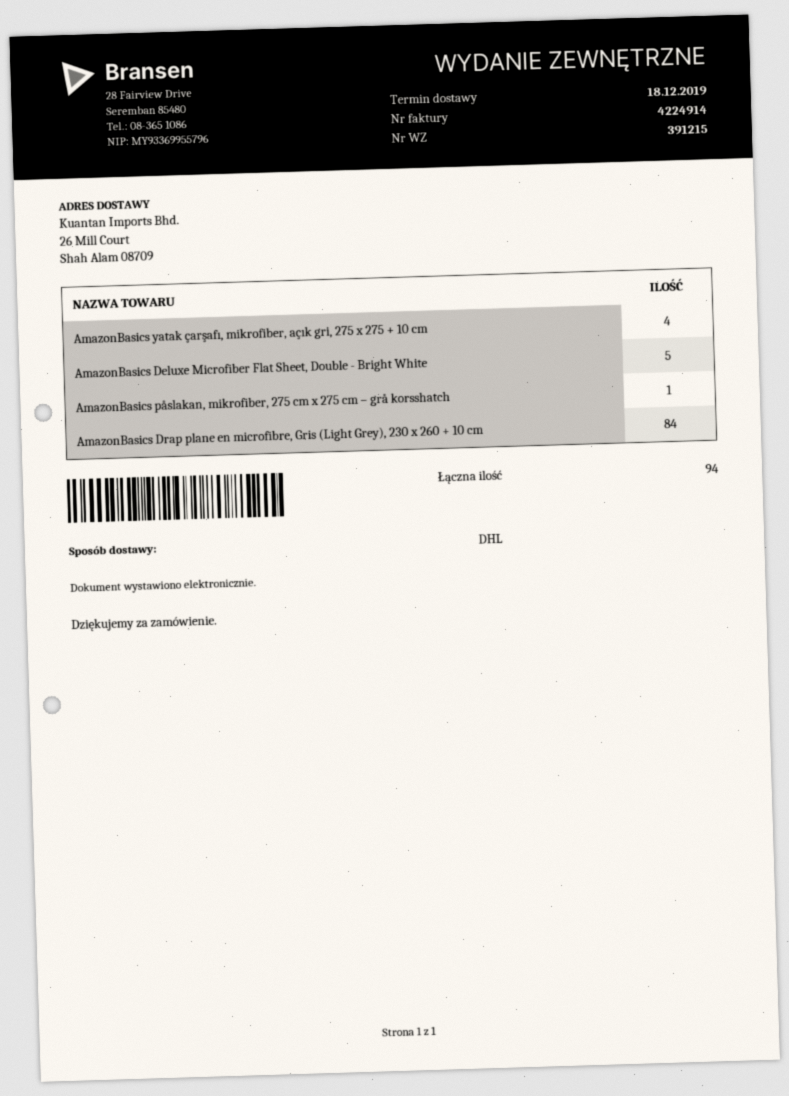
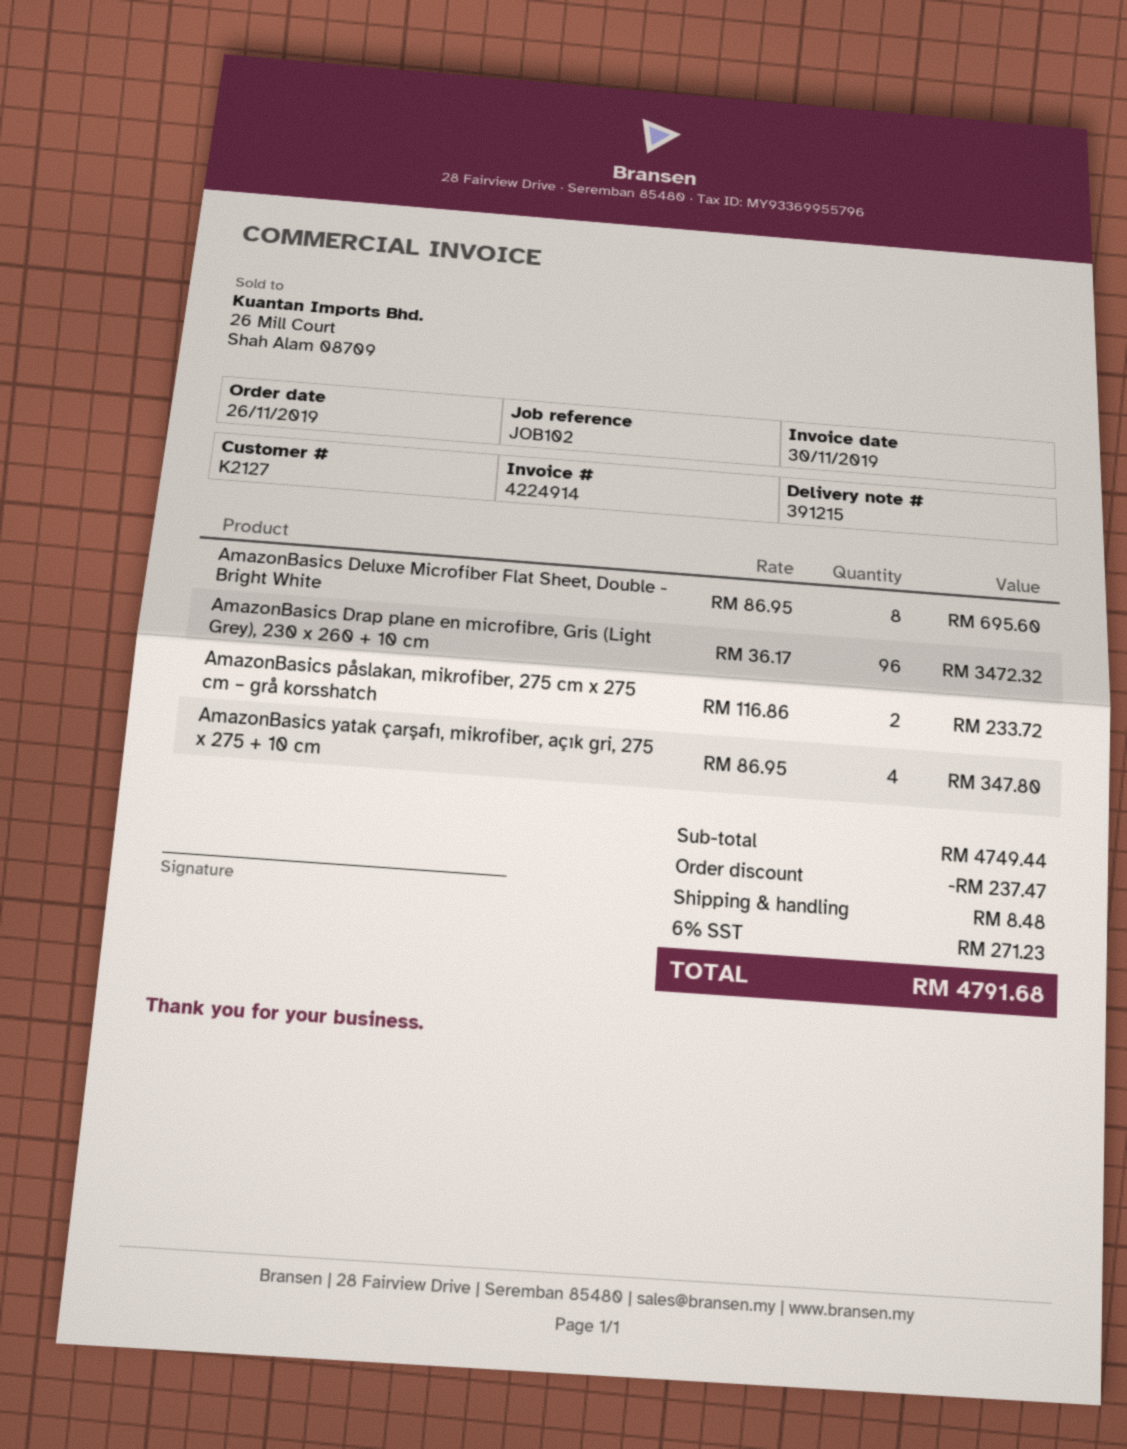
AmazonBasics Deluxe Microfiber Flat Sheet, Double - Bright White: 5 -> 8
AmazonBasics påslakan, mikrofiber, 275 cm x 275 cm – grå korsshatch: 1 -> 2
AmazonBasics Drap plane en microfibre, Gris (Light Grey), 230 x 260 + 10 cm: 84 -> 96

